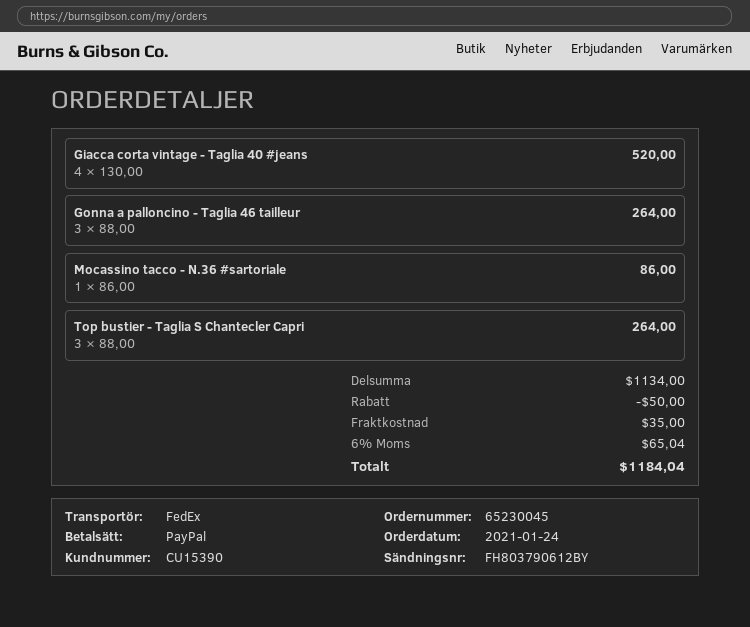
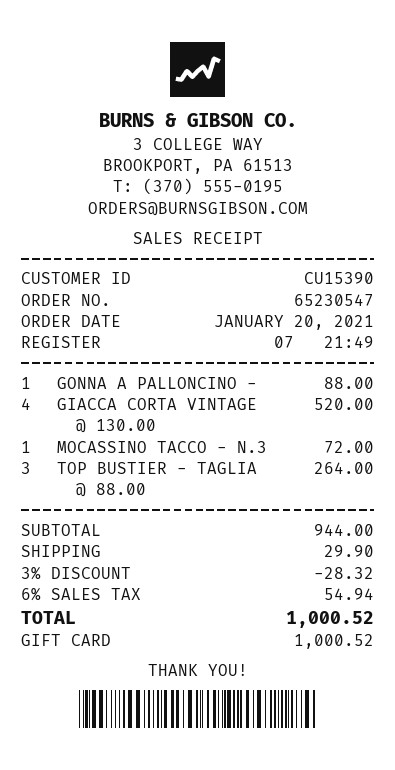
order number: 65230045 -> 65230547
order date: 2021-01-24 -> 2021-01-20
payment method: PayPal -> gift card
Gonna a palloncino - Taglia 46 tailleur: 3 x 88.00 = 264.00 -> 1 x 88.00 = 88.00
Mocassino tacco - N.36 #sartoriale: 1 x 86.00 = 86.00 -> 1 x 72.00 = 72.00
subtotal: 1134.00 -> 944.00
discount: 50.00 -> 28.32
shipping: 35.00 -> 29.90
tax: 6% = 65.04 -> 6% = 54.94
total: 1184.04 -> 1000.52

